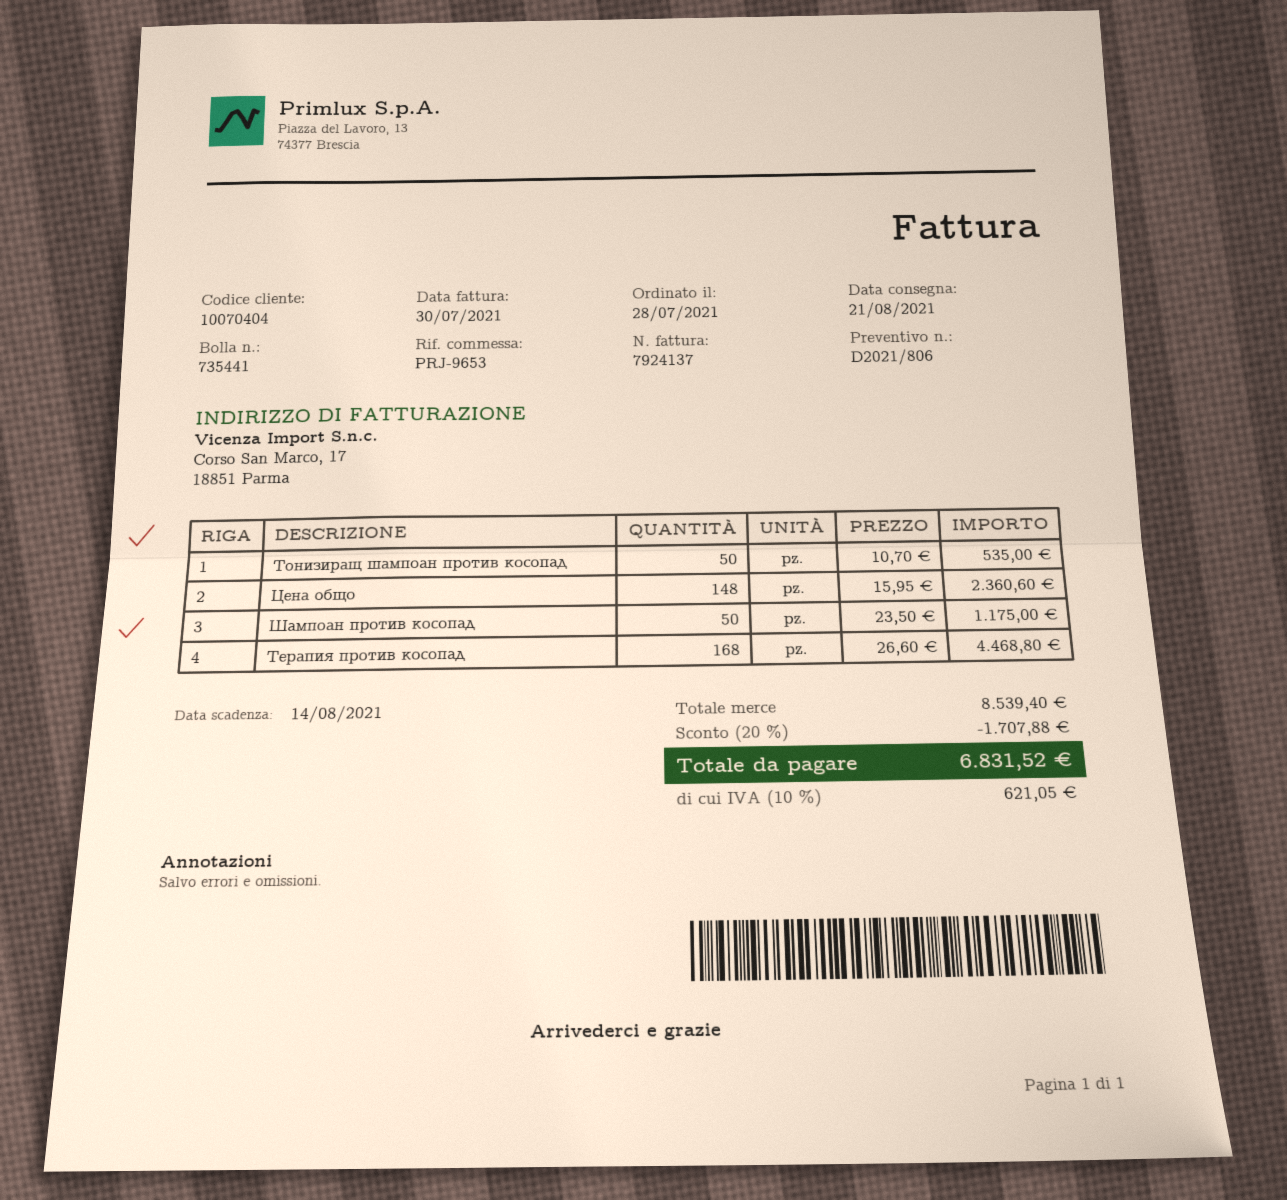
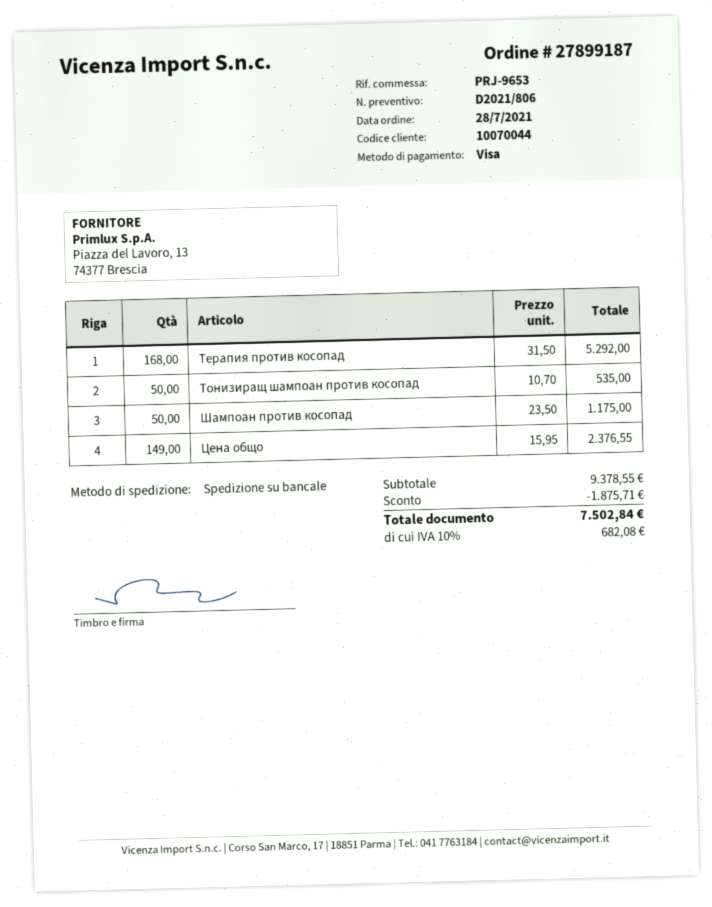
customer number: 10070404 -> 10070044
Цена общо: 148 x 15.95 = 2360.60 -> 149 x 15.95 = 2376.55
Терапия против косопад: 168 x 26.60 = 4468.80 -> 168 x 31.50 = 5292.00
subtotal: 8539.40 -> 9378.55
discount: 1707.88 -> 1875.71
tax: 10% = 621.05 -> 10% = 682.08
total: 6831.52 -> 7502.84

